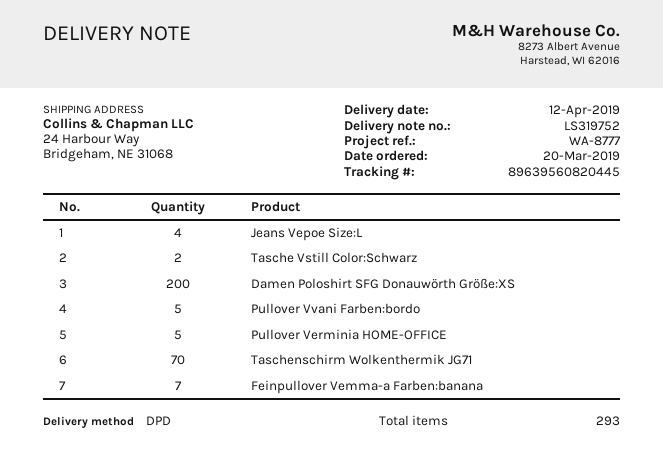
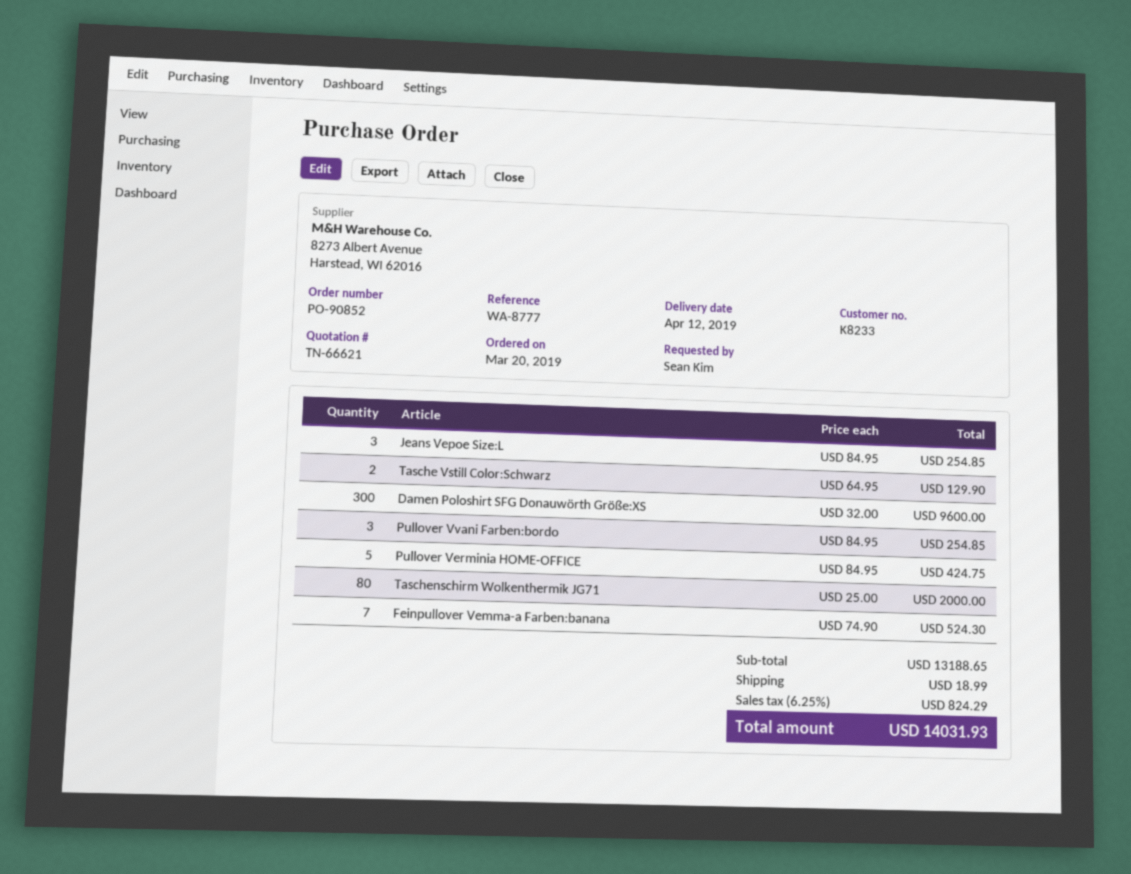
Jeans Vepoe Size:L: 4 -> 3
Damen Poloshirt SFG Donauwörth Größe:XS: 200 -> 300
Pullover Vvani Farben:bordo: 5 -> 3
Taschenschirm Wolkenthermik JG71: 70 -> 80

